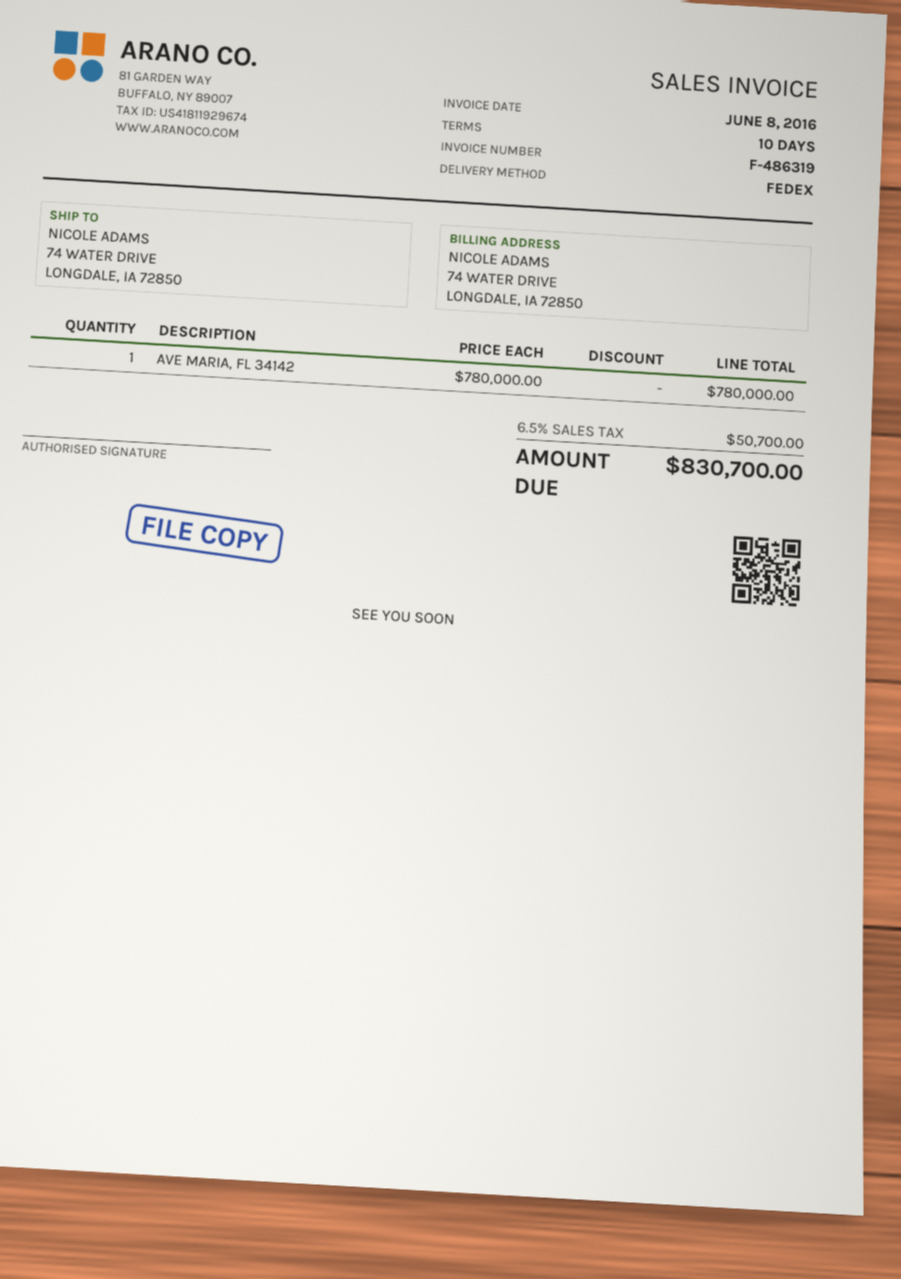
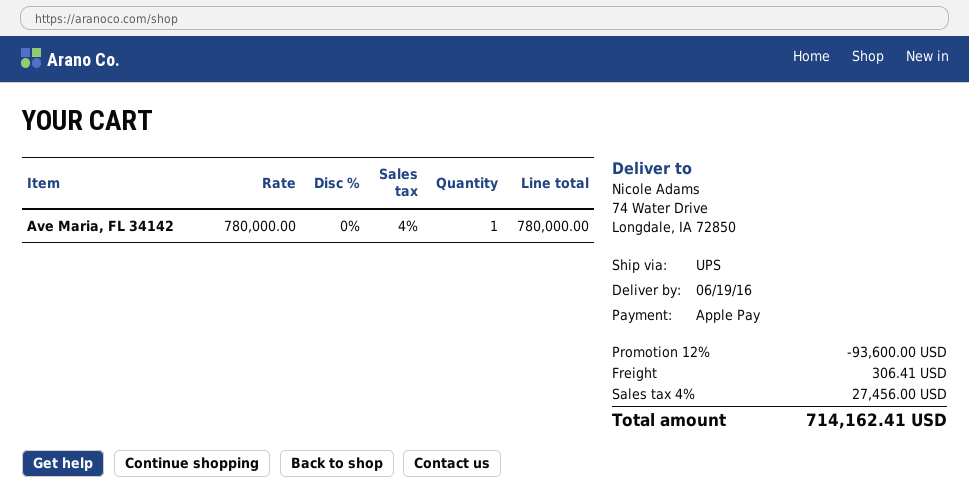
shipping method: FedEx -> UPS
discount: none -> 12% = 93600.00
shipping: none -> 306.41
tax: 6.5% = 50700.00 -> 4% = 27456.00
total: 830700.00 -> 714162.41

